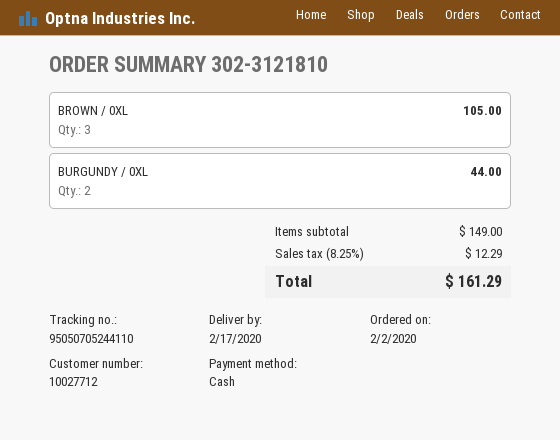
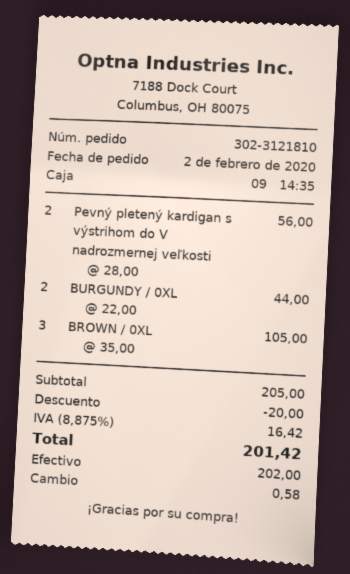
Pevný pletený kardigan s výstrihom do V nadrozmernej veľkosti: none -> 2 for 56.00
subtotal: 149.00 -> 205.00
discount: none -> 20.00
tax: 8.25% = 12.29 -> 8.875% = 16.42
total: 161.29 -> 201.42

